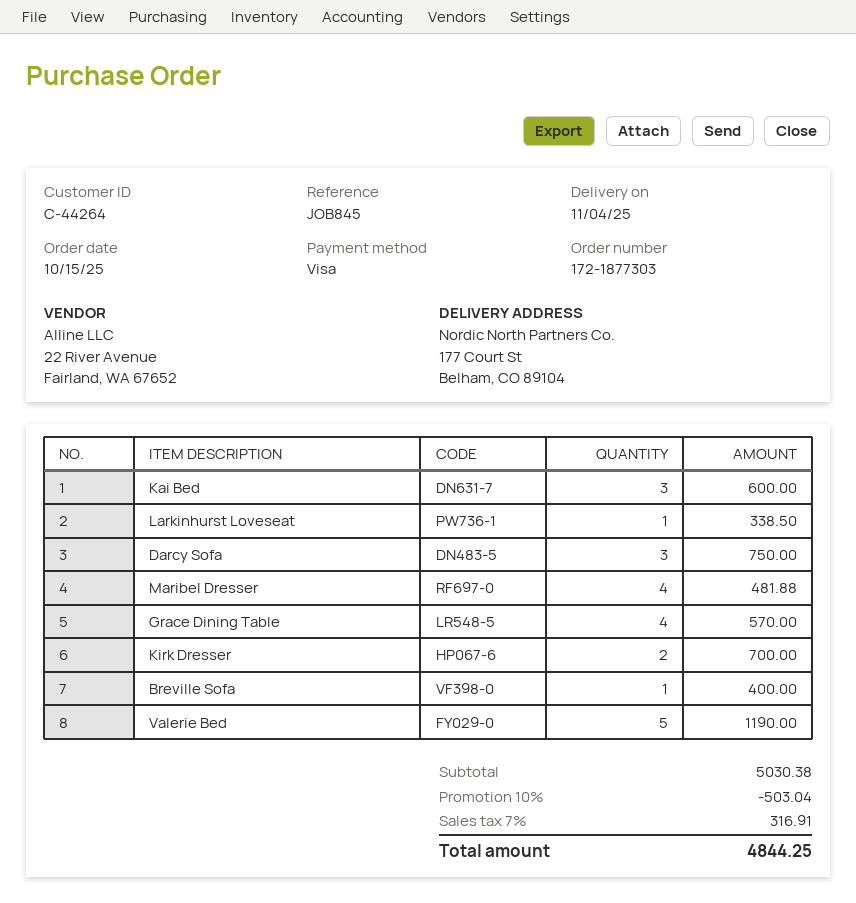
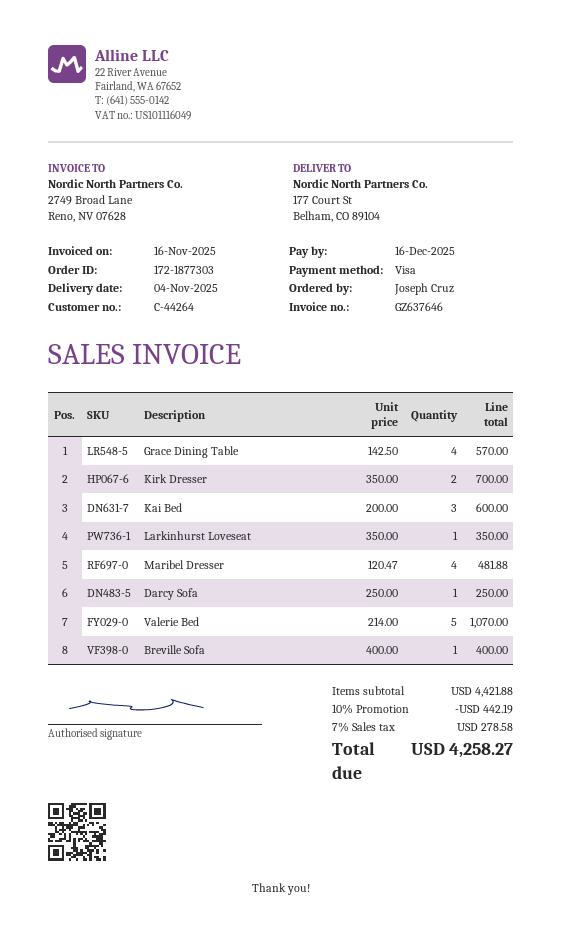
Larkinhurst Loveseat: 1 for 338.50 -> 1 for 350.00
Darcy Sofa: 3 for 750.00 -> 1 for 250.00
Valerie Bed: 5 for 1190.00 -> 5 for 1070.00
subtotal: 5030.38 -> 4421.88
discount: 10% = 503.04 -> 10% = 442.19
tax: 7% = 316.91 -> 7% = 278.58
total: 4844.25 -> 4258.27

